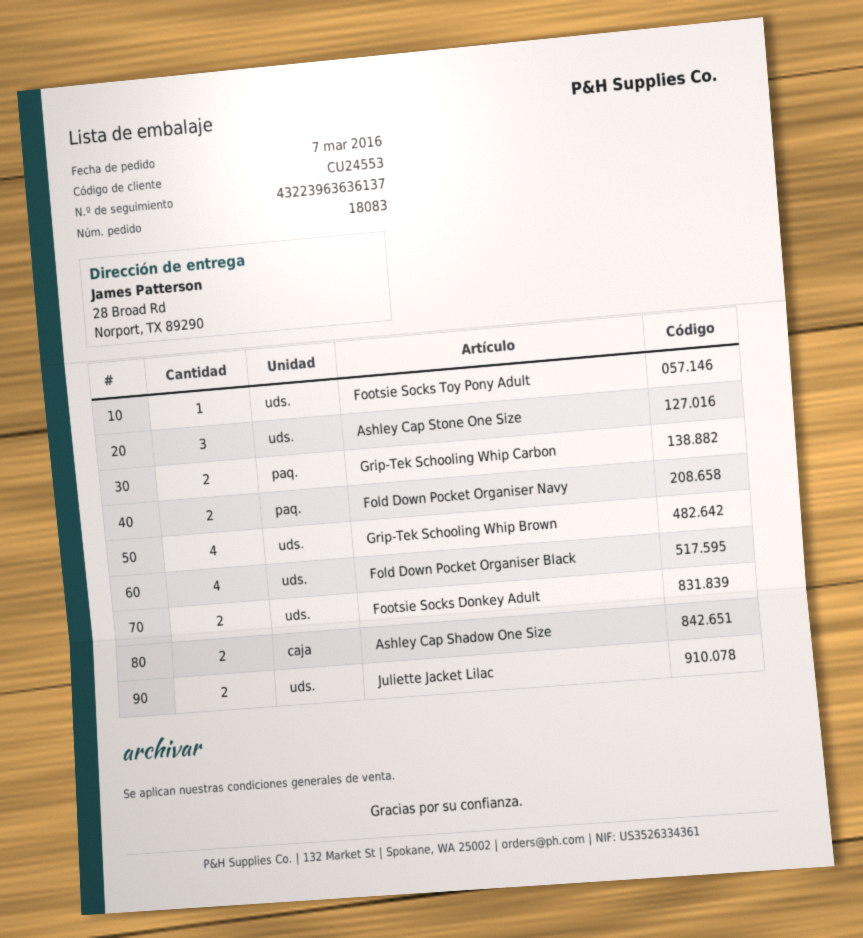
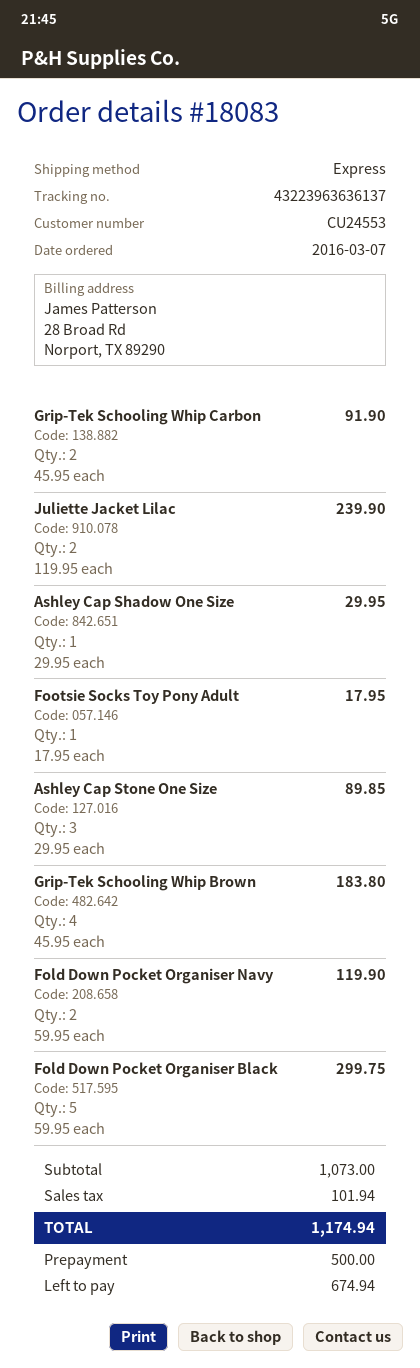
Fold Down Pocket Organiser Black: 4 -> 5
Footsie Socks Donkey Adult: 2 -> none
Ashley Cap Shadow One Size: 2 -> 1

